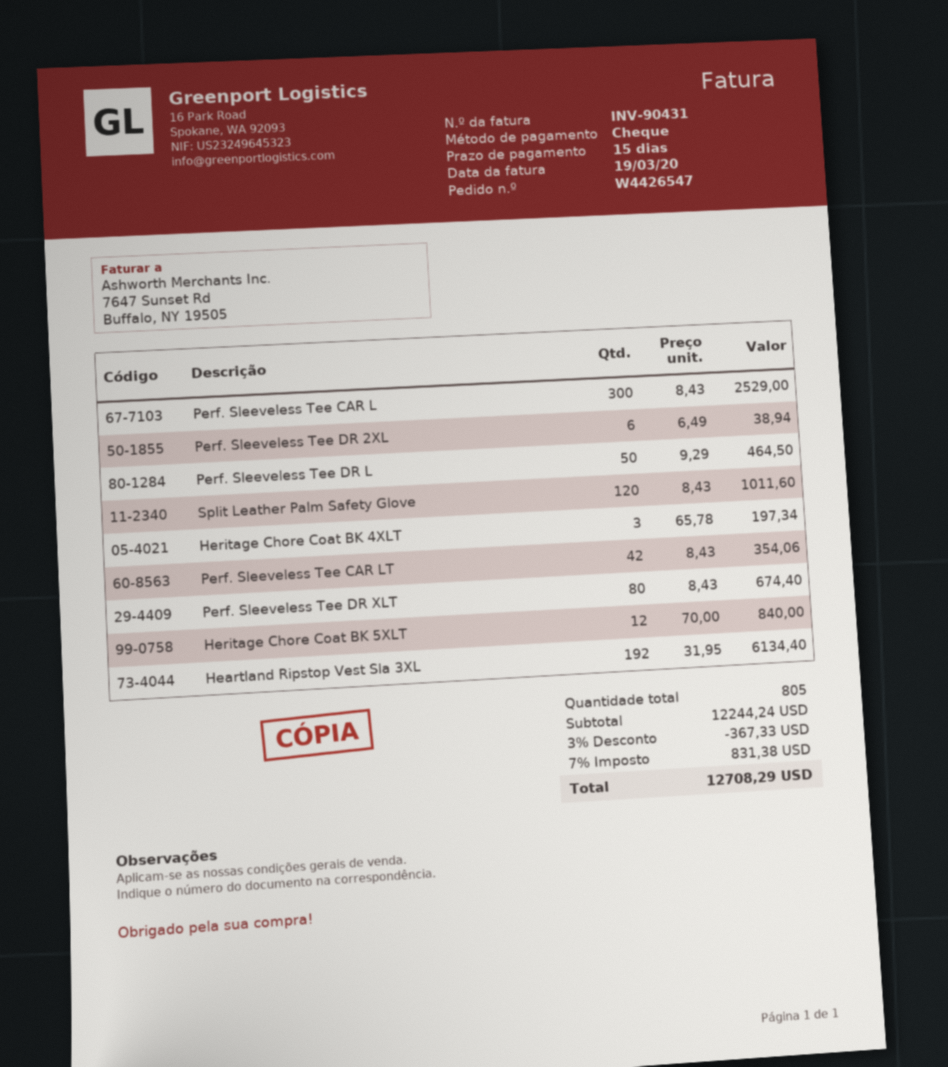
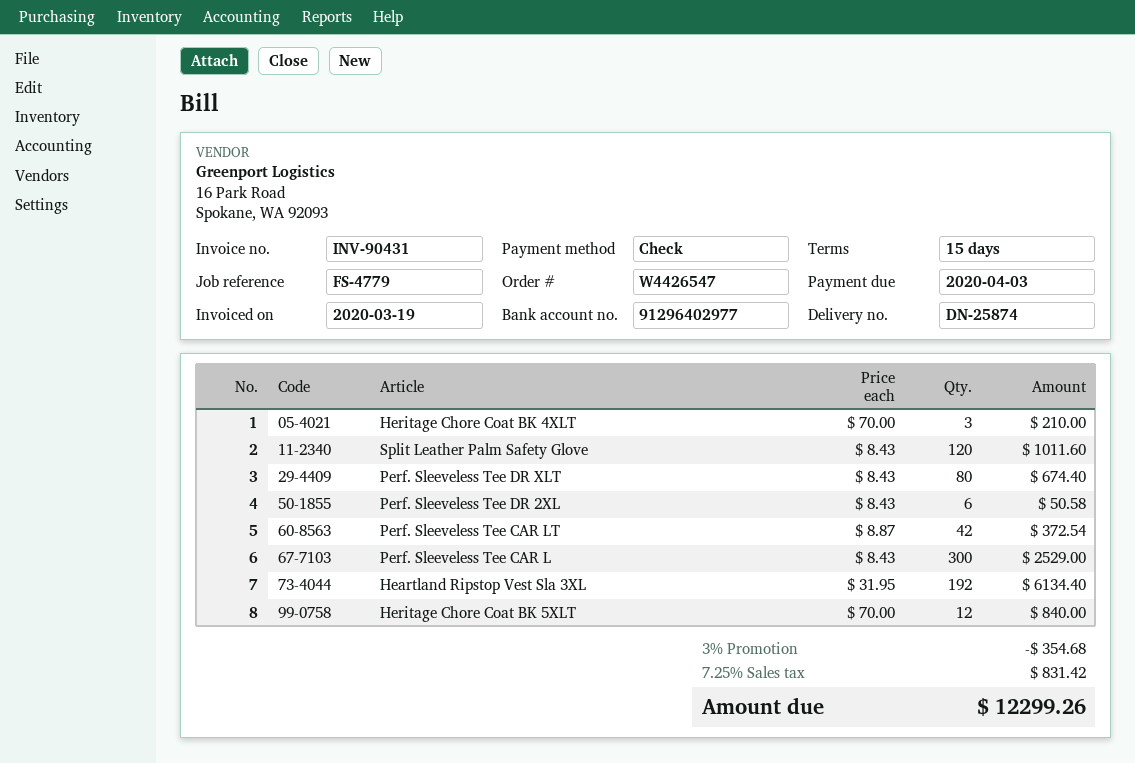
Perf. Sleeveless Tee DR 2XL: 6 x 6.49 = 38.94 -> 6 x 8.43 = 50.58
Perf. Sleeveless Tee DR L: 50 x 9.29 = 464.50 -> none
Heritage Chore Coat BK 4XLT: 3 x 65.78 = 197.34 -> 3 x 70.00 = 210.00
Perf. Sleeveless Tee CAR LT: 42 x 8.43 = 354.06 -> 42 x 8.87 = 372.54
discount: 3% = 367.33 -> 3% = 354.68
tax: 7% = 831.38 -> 7.25% = 831.42
total: 12708.29 -> 12299.26

